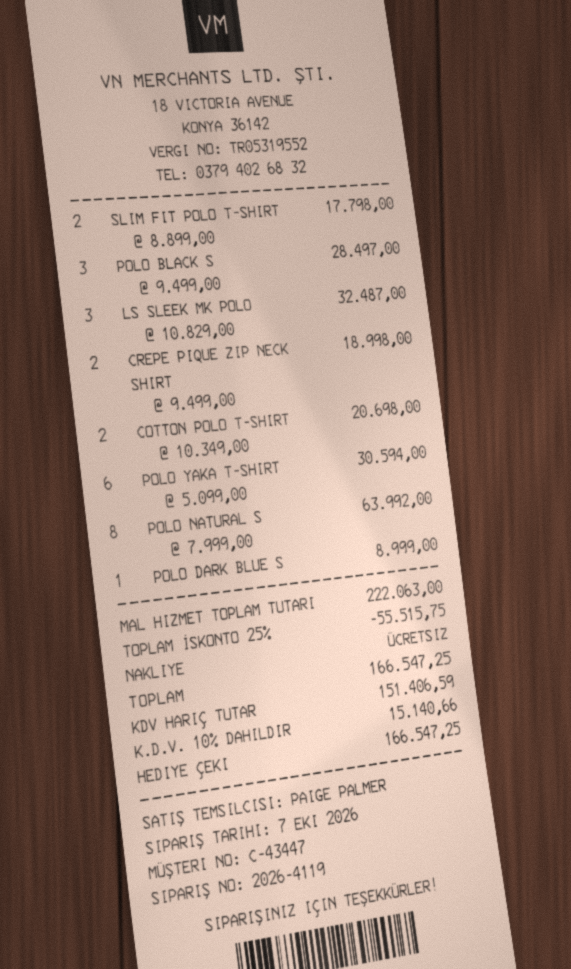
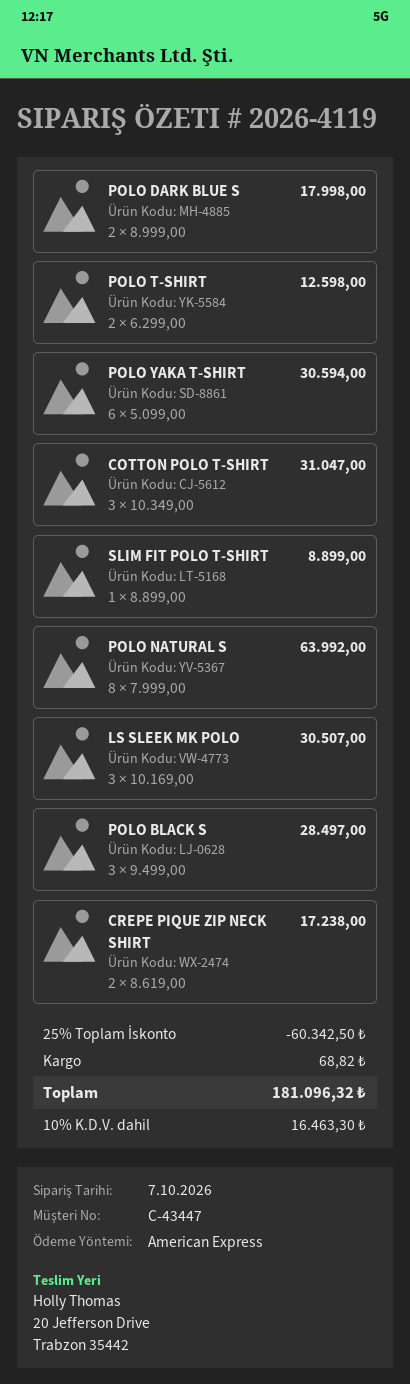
payment method: gift card -> American Express
SLIM FIT POLO T-SHIRT: 2 x 8899.00 = 17798.00 -> 1 x 8899.00 = 8899.00
LS SLEEK MK POLO: 3 x 10829.00 = 32487.00 -> 3 x 10169.00 = 30507.00
CREPE PIQUE ZIP NECK SHIRT: 2 x 9499.00 = 18998.00 -> 2 x 8619.00 = 17238.00
COTTON POLO T-SHIRT: 2 x 10349.00 = 20698.00 -> 3 x 10349.00 = 31047.00
POLO DARK BLUE S: 1 x 8999.00 = 8999.00 -> 2 x 8999.00 = 17998.00
POLO T-SHIRT: none -> 2 x 6299.00 = 12598.00
discount: 25% = 55515.75 -> 25% = 60342.50
shipping: 0.00 -> 68.82
tax: 10% = 15140.66 -> 10% = 16463.30
total: 166547.25 -> 181096.32

